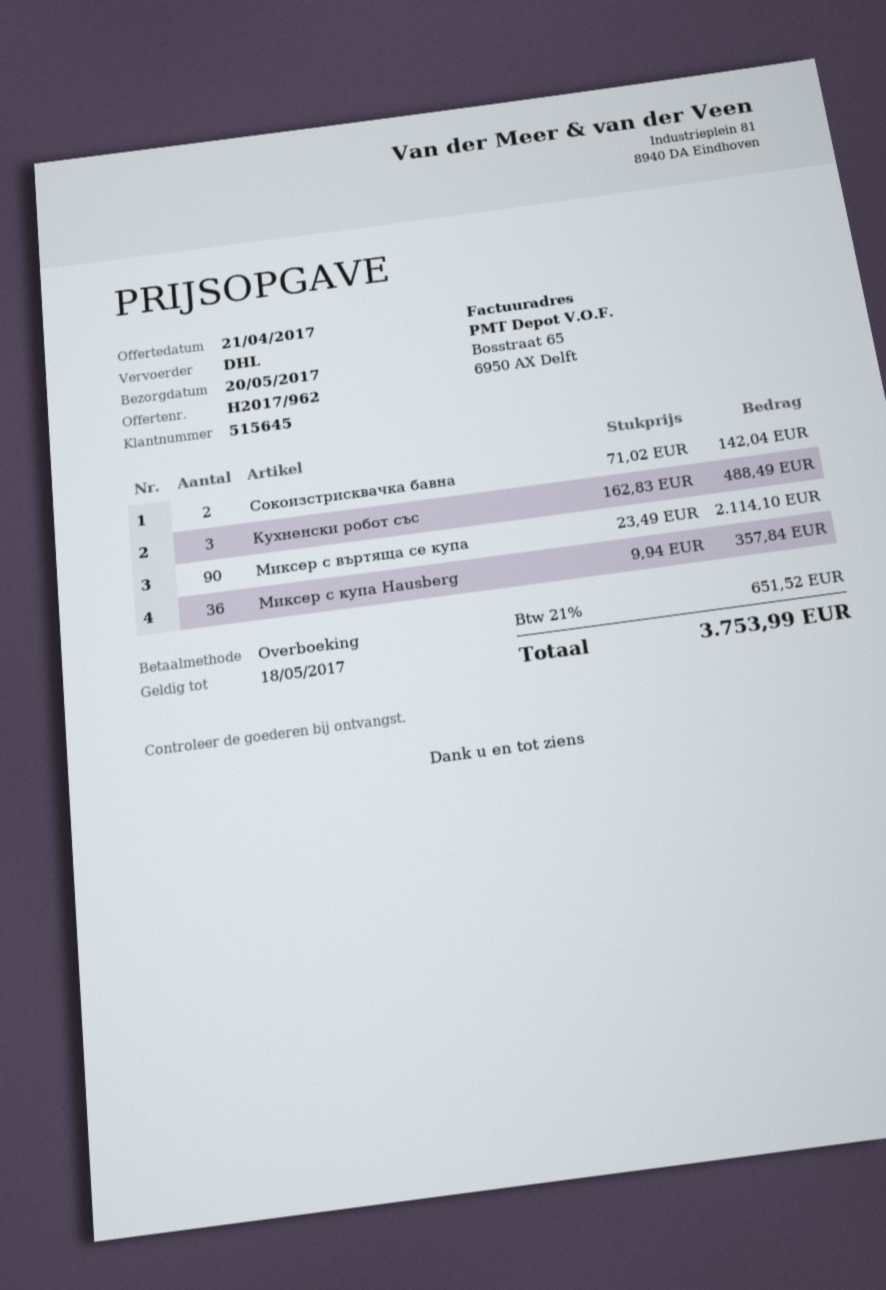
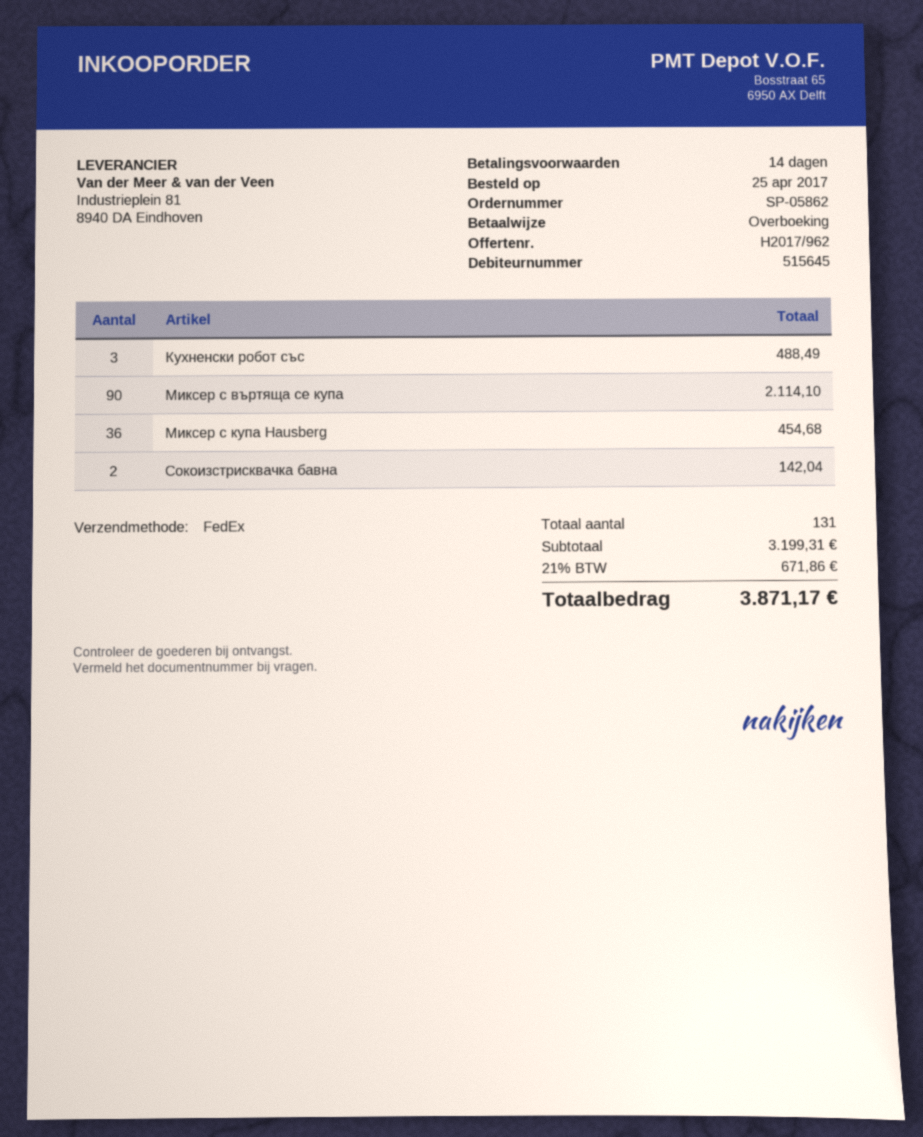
shipping method: DHL -> FedEx
Миксер с купа Hausberg: 36 for 357.84 -> 36 for 454.68
tax: 21% = 651.52 -> 21% = 671.86
total: 3753.99 -> 3871.17

